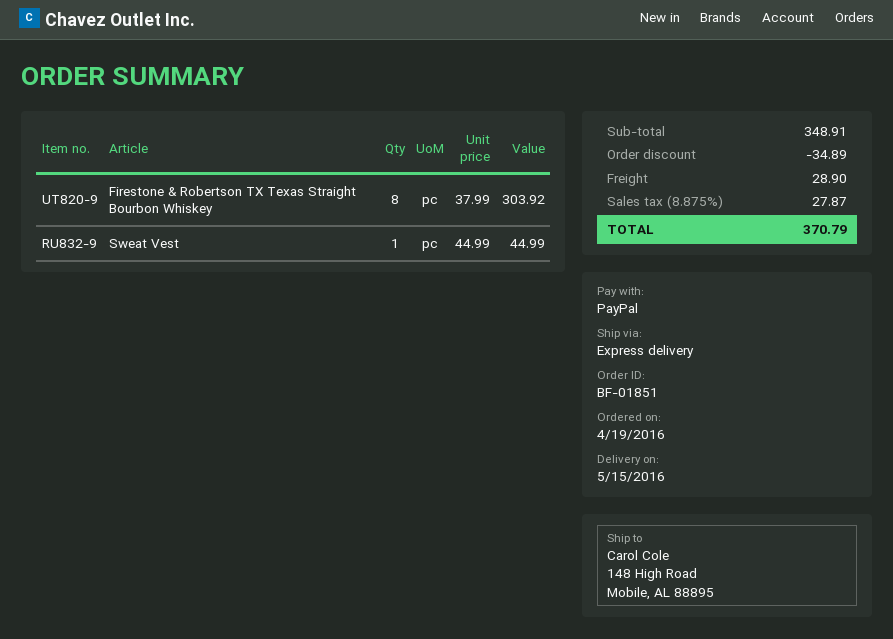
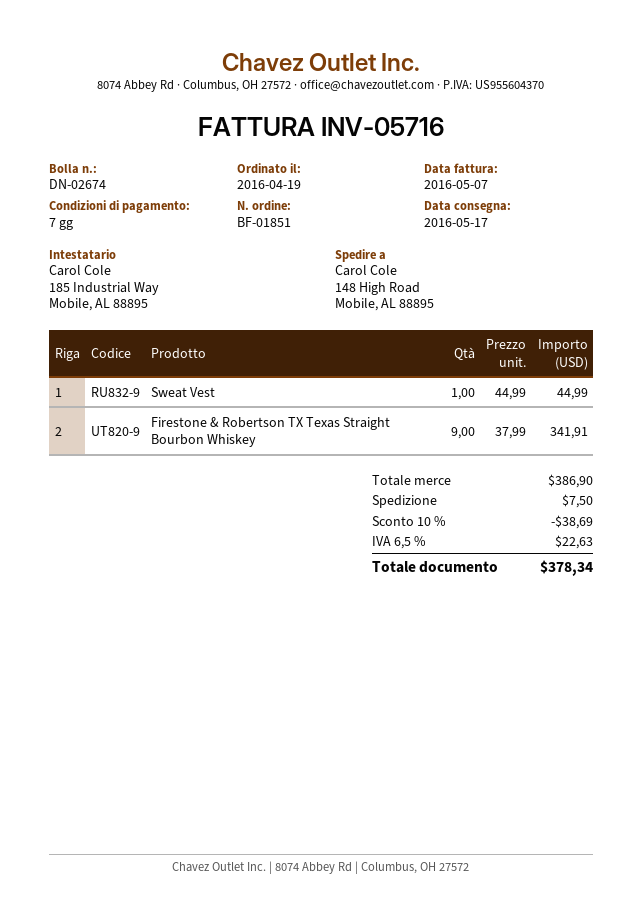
delivery date: 2016-05-15 -> 2016-05-17
Firestone & Robertson TX Texas Straight Bourbon Whiskey: 8 x 37.99 = 303.92 -> 9 x 37.99 = 341.91
subtotal: 348.91 -> 386.90
discount: 34.89 -> 38.69
shipping: 28.90 -> 7.50
tax: 8.875% = 27.87 -> 6.5% = 22.63
total: 370.79 -> 378.34

